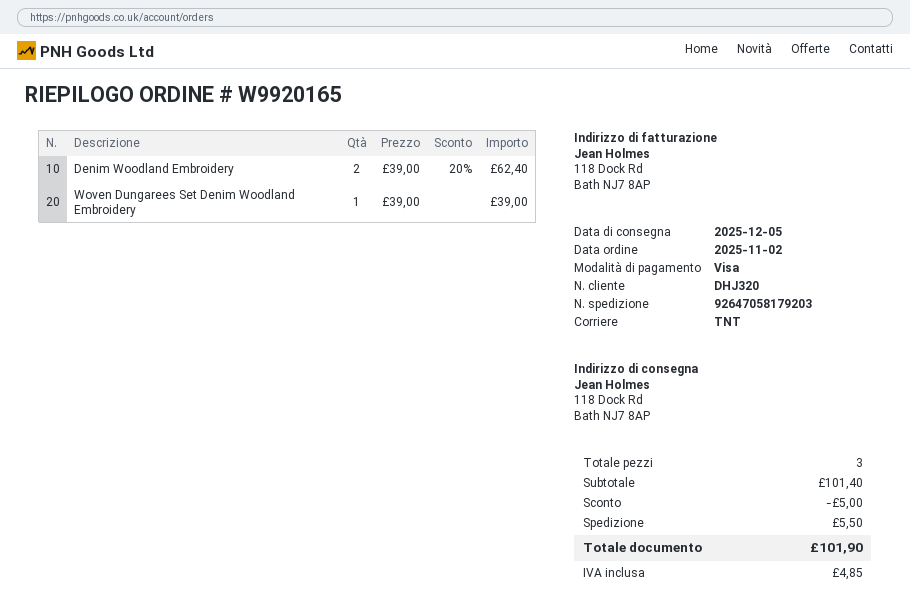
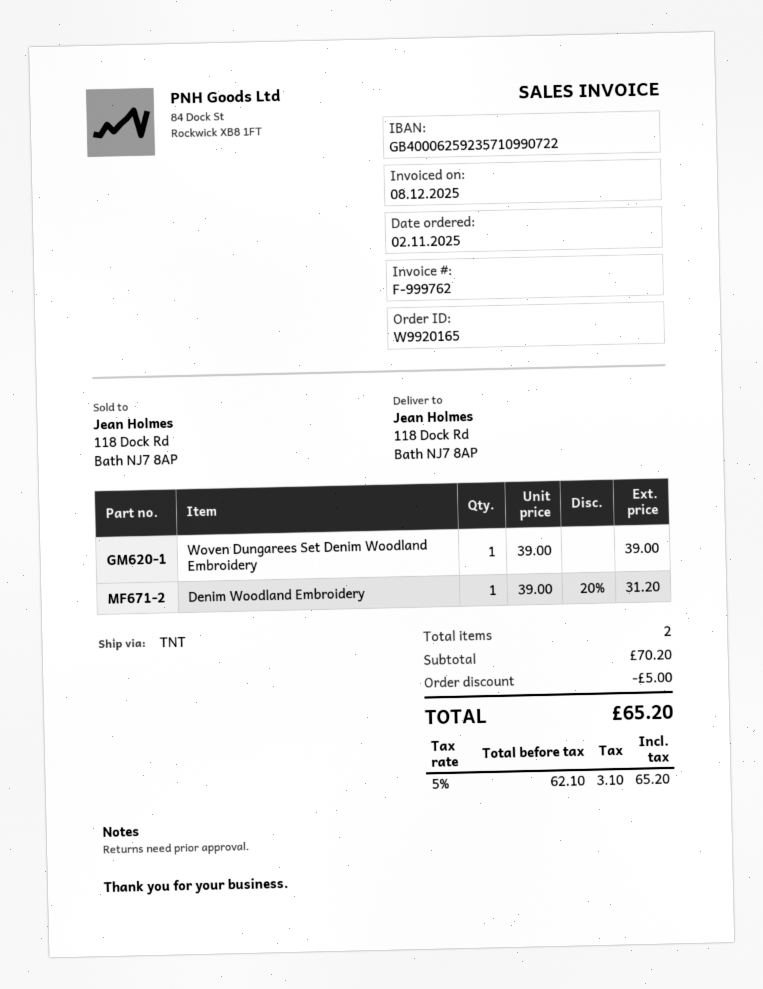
Denim Woodland Embroidery: 2 x 39.00 - 20% = 62.40 -> 1 x 39.00 - 20% = 31.20
total quantity: 3 -> 2
subtotal: 101.40 -> 70.20
shipping: 5.50 -> none
tax: 4.85 -> 3.10
total: 101.90 -> 65.20

